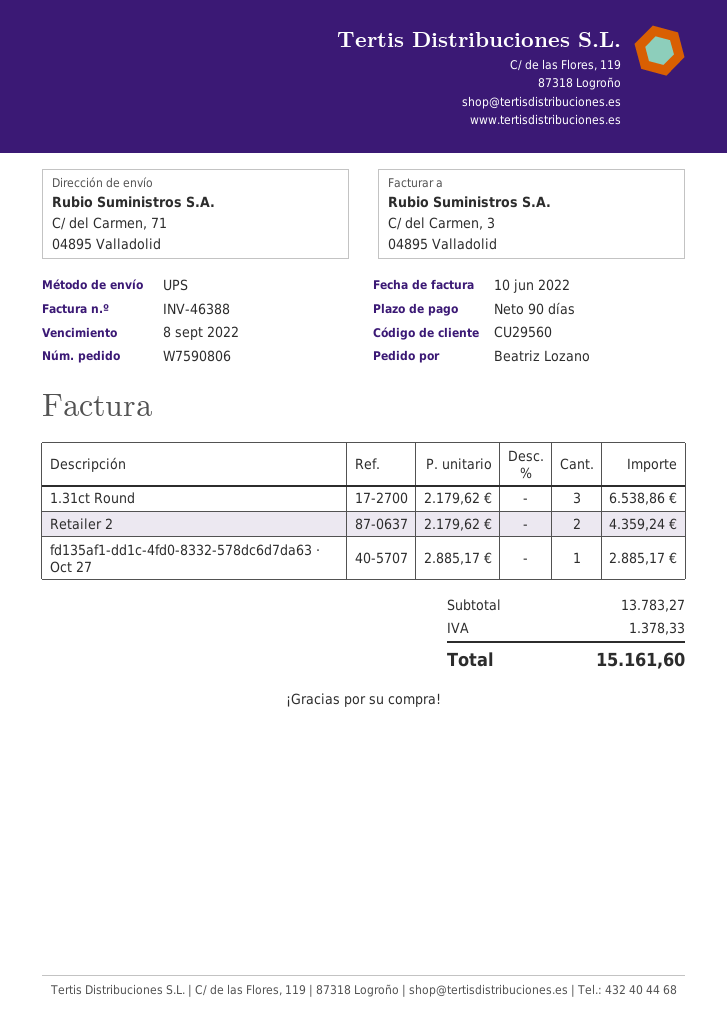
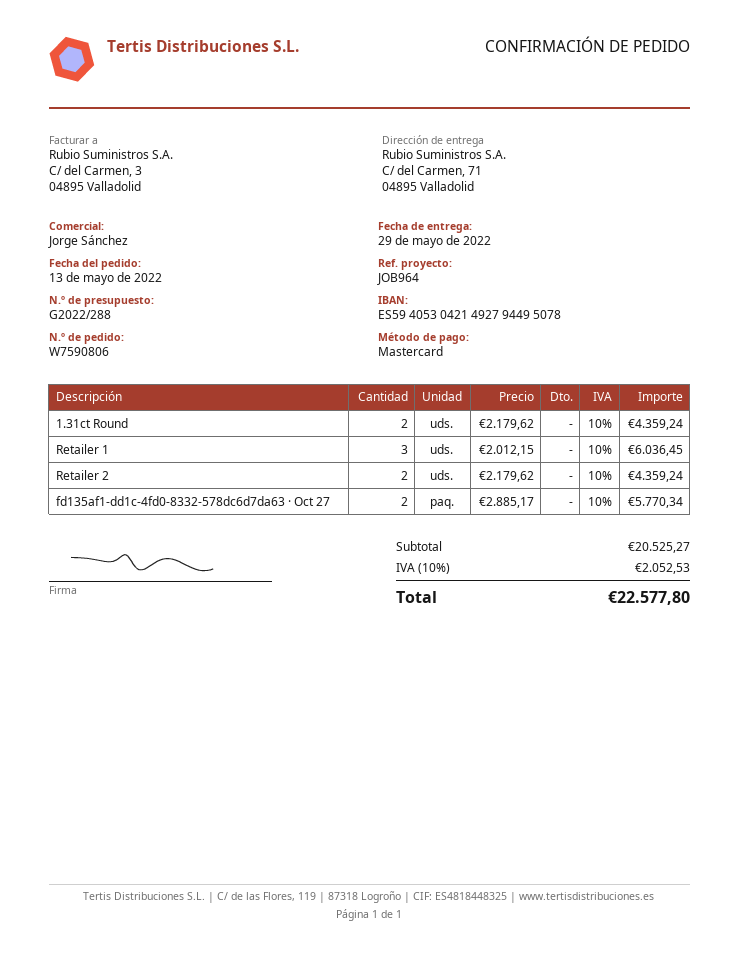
1.31ct Round: 3 x 2179.62 = 6538.86 -> 2 x 2179.62 = 4359.24
fd135af1-dd1c-4fd0-8332-578dc6d7da63 · Oct 27: 1 x 2885.17 = 2885.17 -> 2 x 2885.17 = 5770.34
Retailer 1: none -> 3 x 2012.15 = 6036.45
subtotal: 13783.27 -> 20525.27
tax: 1378.33 -> 2052.53
total: 15161.60 -> 22577.80

